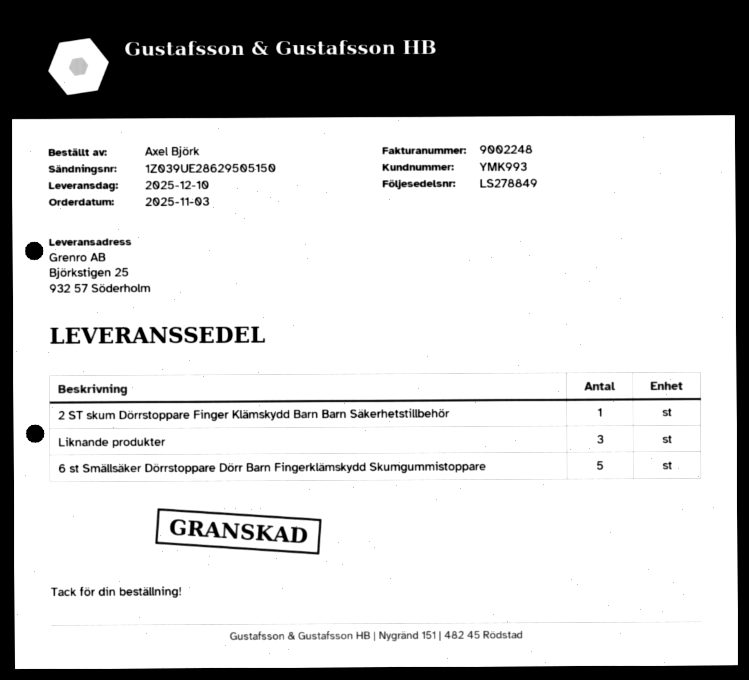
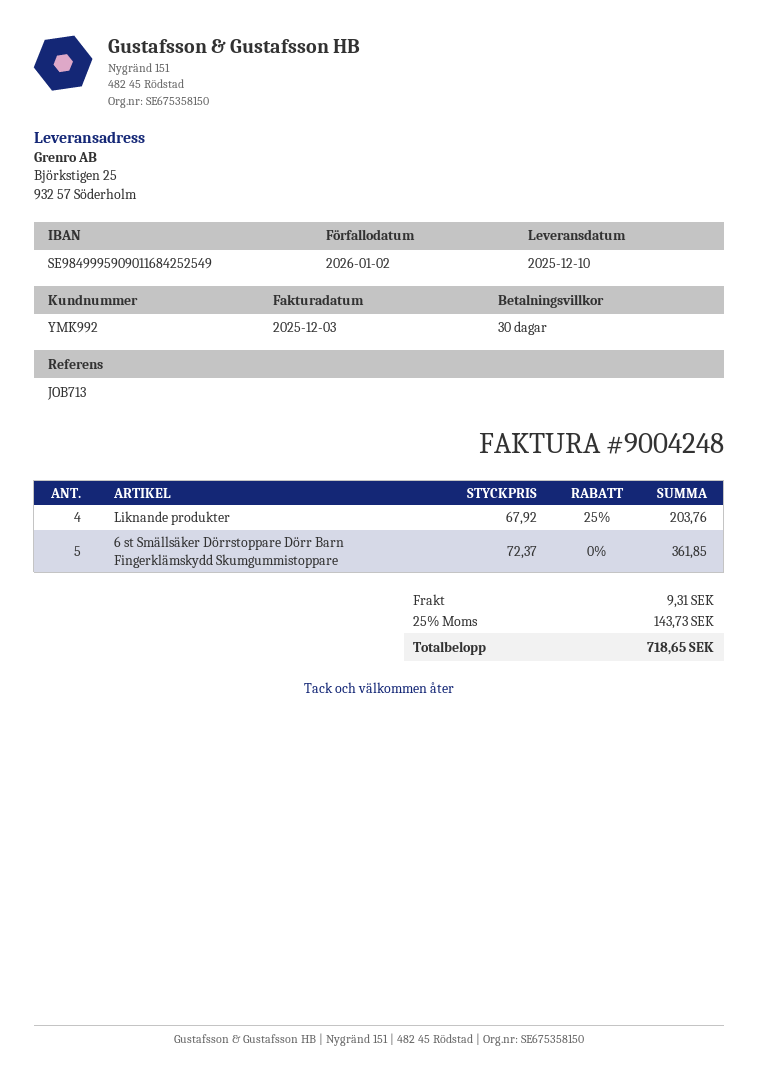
invoice number: 9002248 -> 9004248
customer number: YMK993 -> YMK992
2 ST skum Dörrstoppare Finger Klämskydd Barn Barn Säkerhetstillbehör: 1 -> none
Liknande produkter: 3 -> 4

